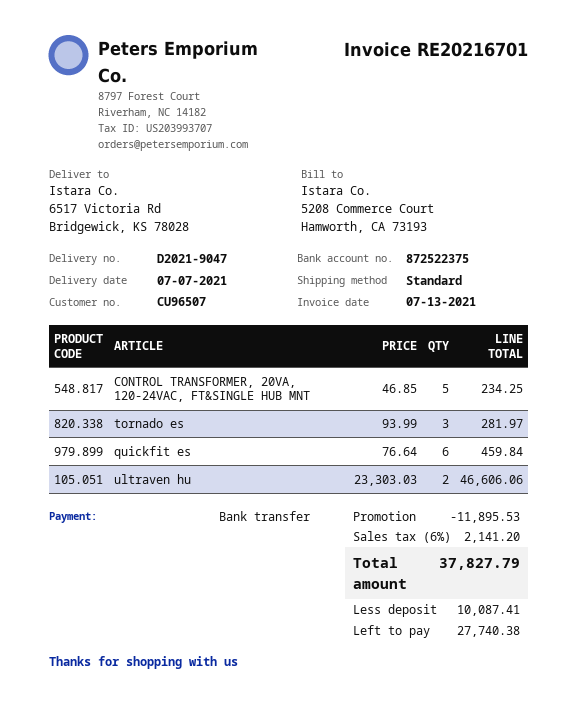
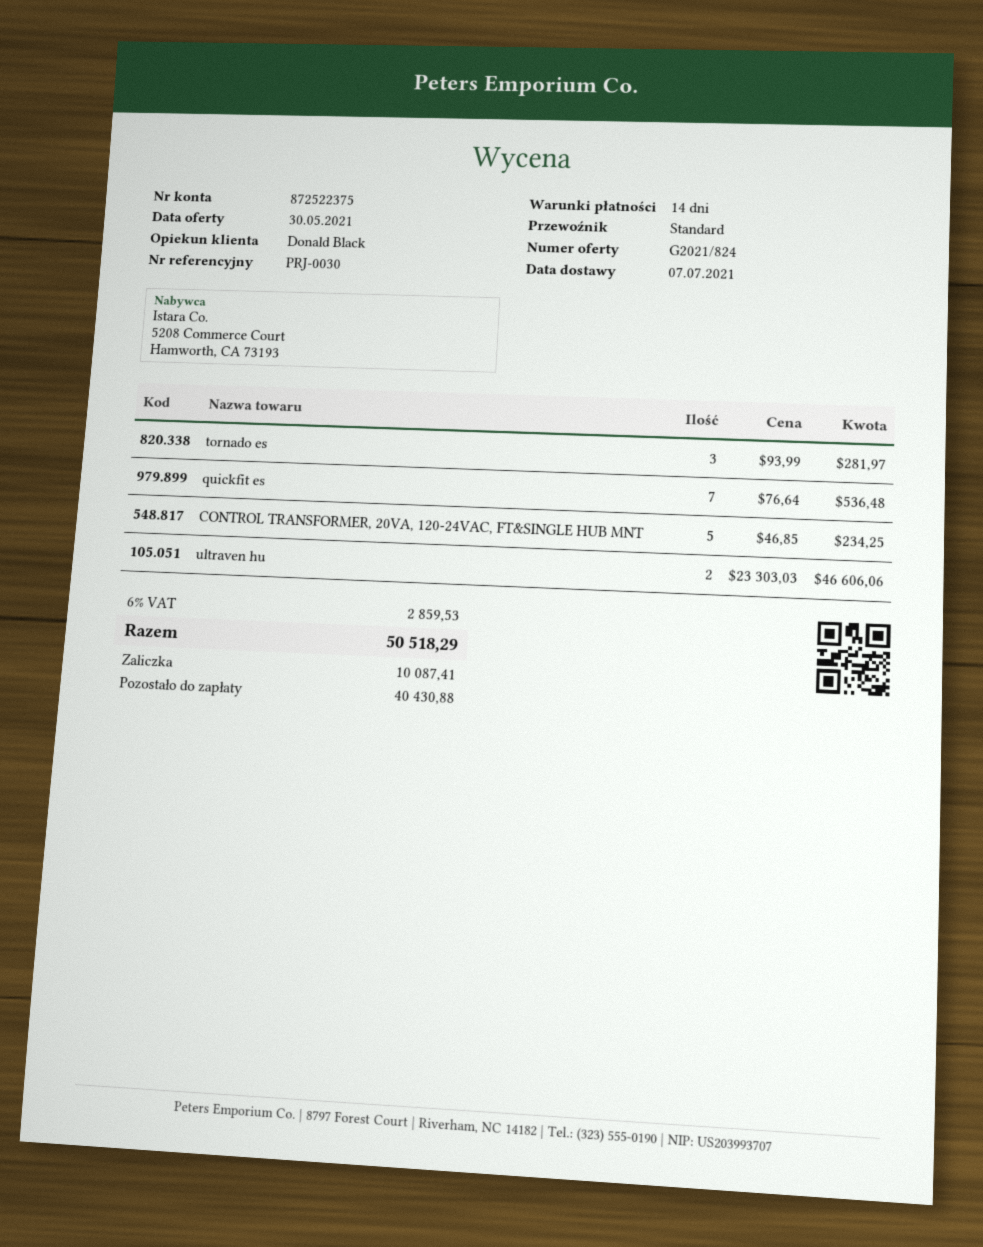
quickfit es: 6 x 76.64 = 459.84 -> 7 x 76.64 = 536.48
discount: 11895.53 -> none
tax: 6% = 2141.20 -> 6% = 2859.53
total: 37827.79 -> 50518.29
balance: 27740.38 -> 40430.88

